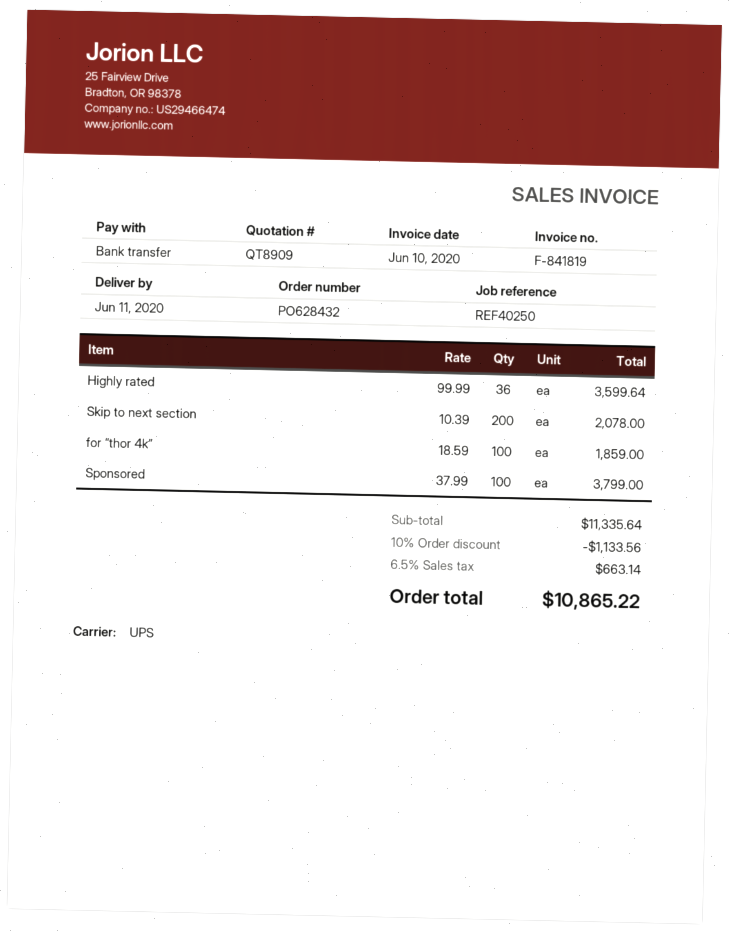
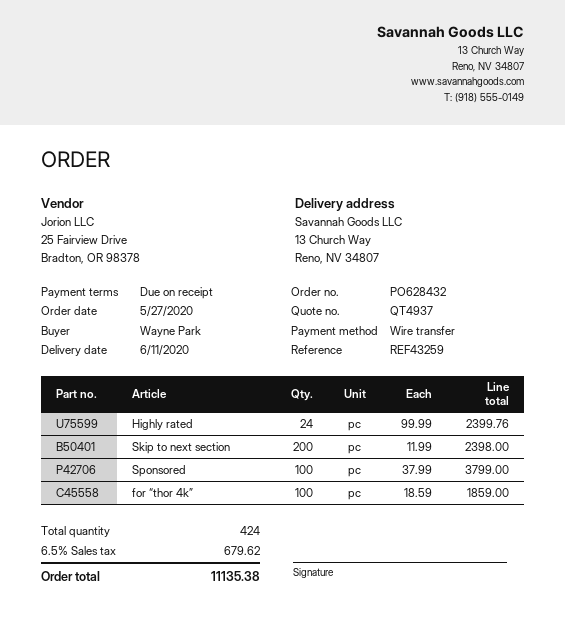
quote number: QT8909 -> QT4937
reference: REF40250 -> REF43259
Highly rated: 36 x 99.99 = 3599.64 -> 24 x 99.99 = 2399.76
Skip to next section: 200 x 10.39 = 2078.00 -> 200 x 11.99 = 2398.00
discount: 10% = 1133.56 -> none
tax: 6.5% = 663.14 -> 6.5% = 679.62
total: 10865.22 -> 11135.38

